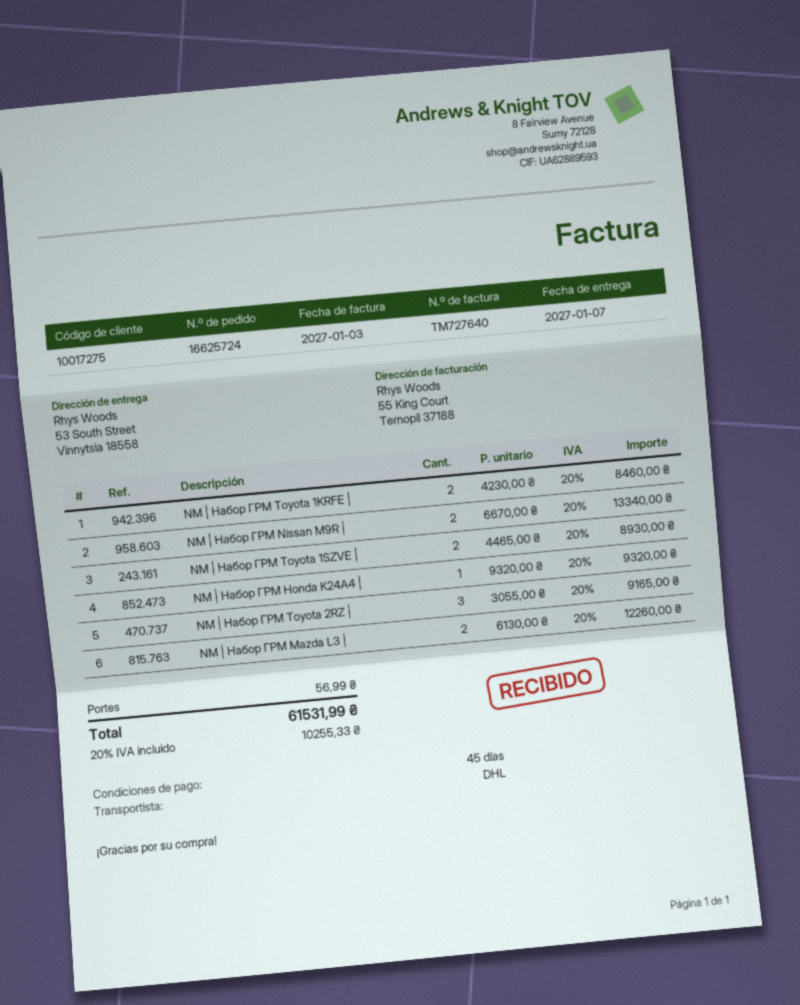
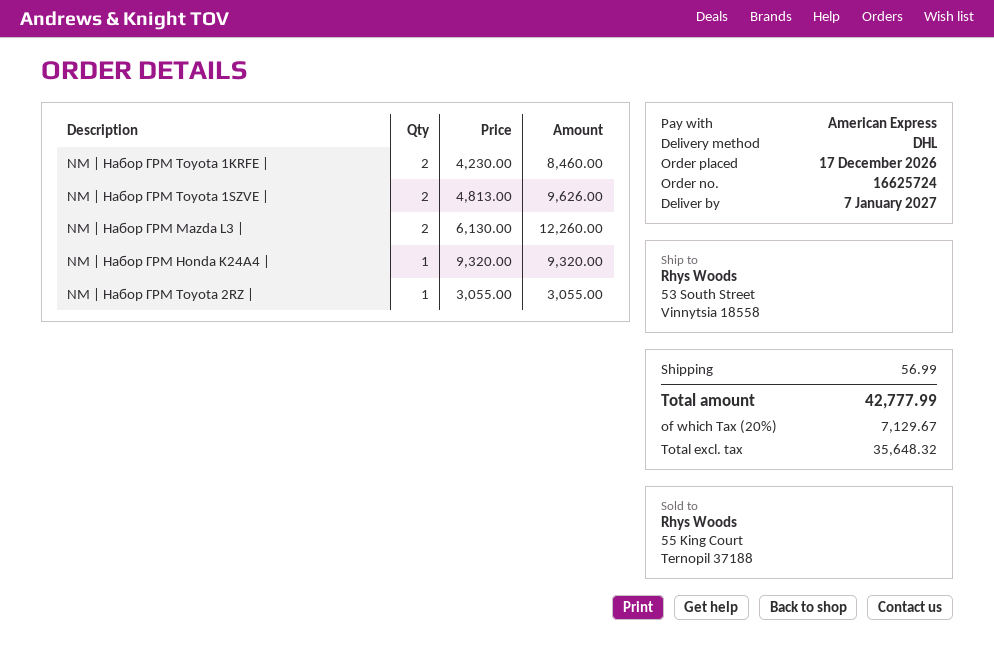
NM | Набор ГРМ Nissan M9R |: 2 x 6670.00 = 13340.00 -> none
NM | Набор ГРМ Toyota 1SZVE |: 2 x 4465.00 = 8930.00 -> 2 x 4813.00 = 9626.00
NM | Набор ГРМ Toyota 2RZ |: 3 x 3055.00 = 9165.00 -> 1 x 3055.00 = 3055.00
tax: 20% = 10255.33 -> 20% = 7129.67
total: 61531.99 -> 42777.99

